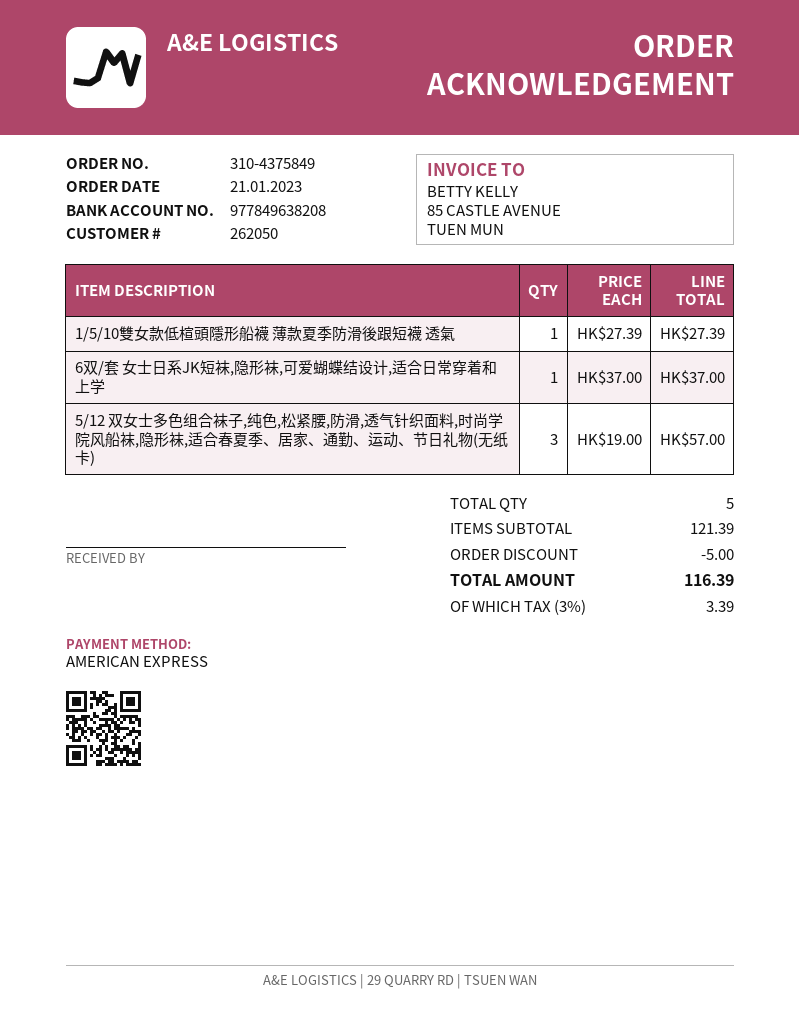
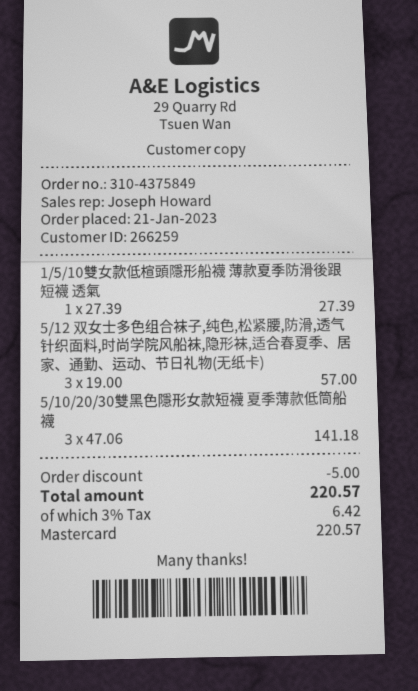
customer number: 262050 -> 266259
payment method: American Express -> Mastercard
6双/套 女士日系JK短袜,隐形袜,可爱蝴蝶结设计,适合日常穿着和上学: 1 x 37.00 = 37.00 -> none
5/10/20/30雙黑色隱形女款短襪 夏季薄款低筒船襪: none -> 3 x 47.06 = 141.18
tax: 3% = 3.39 -> 3% = 6.42
total: 116.39 -> 220.57

